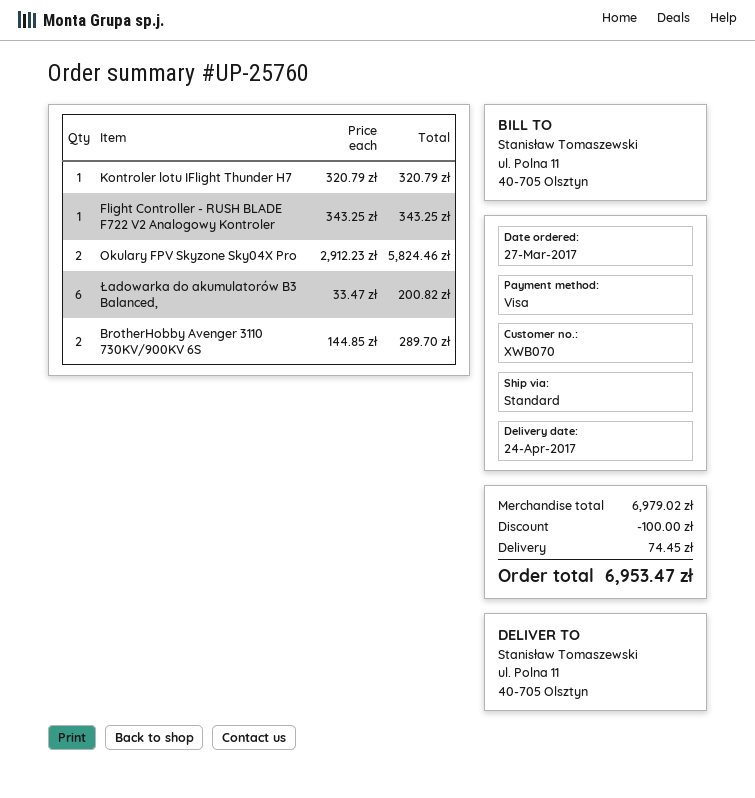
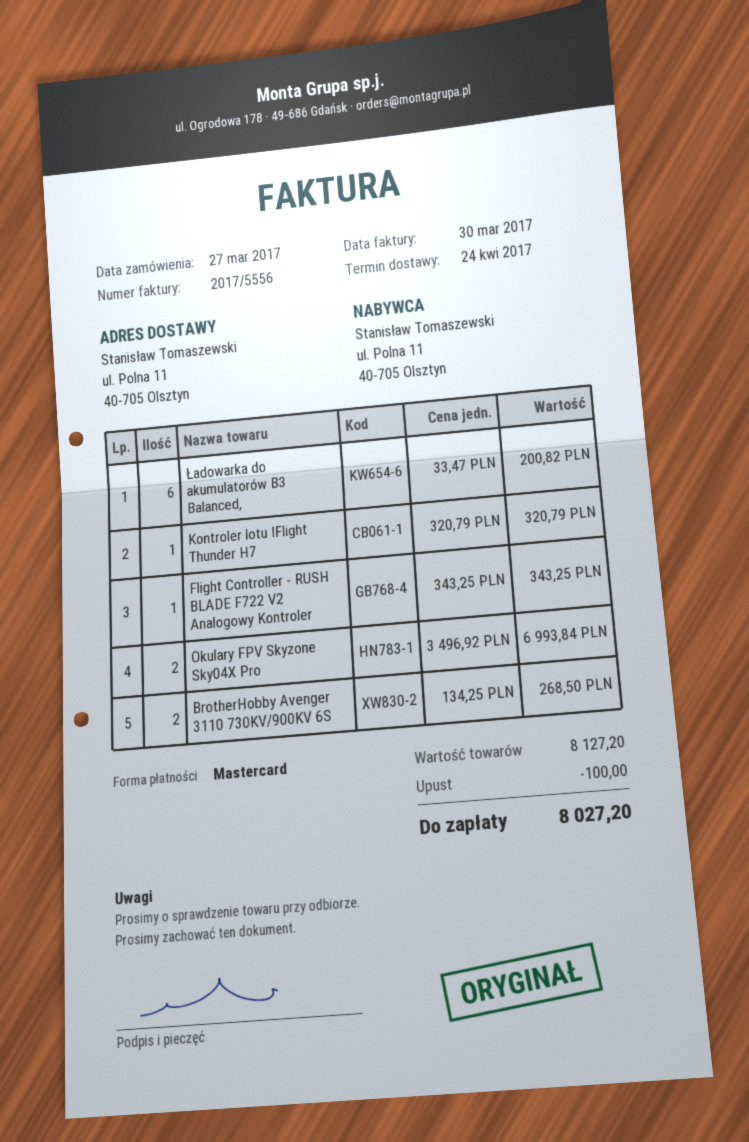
payment method: Visa -> Mastercard
Okulary FPV Skyzone Sky04X Pro: 2 x 2912.23 = 5824.46 -> 2 x 3496.92 = 6993.84
BrotherHobby Avenger 3110 730KV/900KV 6S: 2 x 144.85 = 289.70 -> 2 x 134.25 = 268.50
subtotal: 6979.02 -> 8127.20
shipping: 74.45 -> none
total: 6953.47 -> 8027.20

